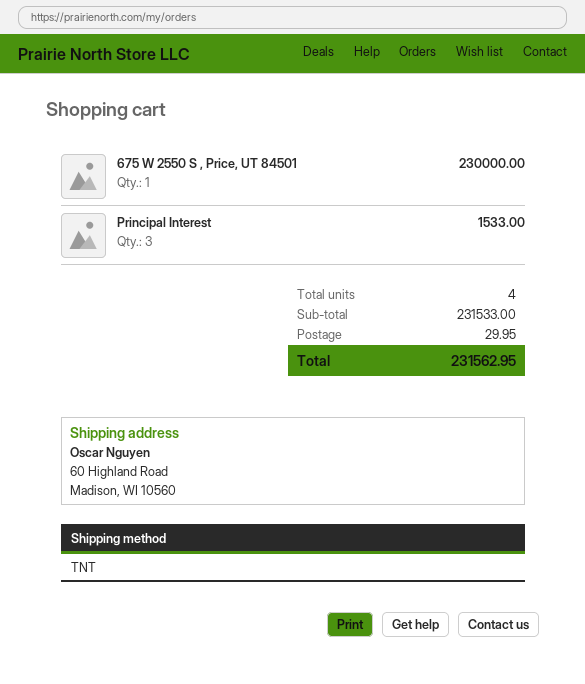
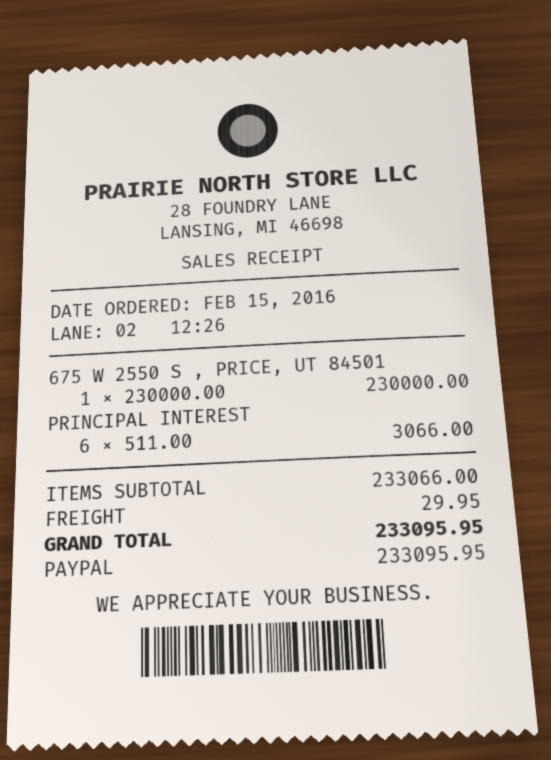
Principal Interest: 3 for 1533.00 -> 6 for 3066.00
subtotal: 231533.00 -> 233066.00
total: 231562.95 -> 233095.95

